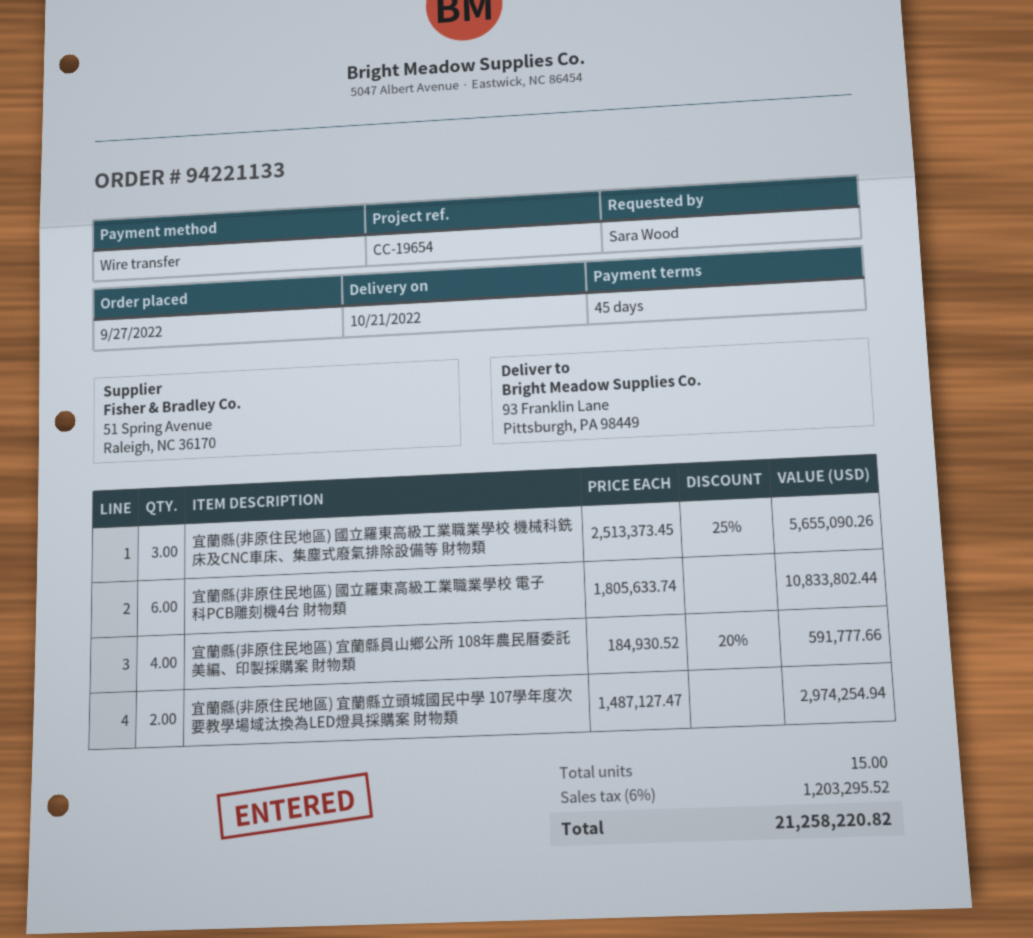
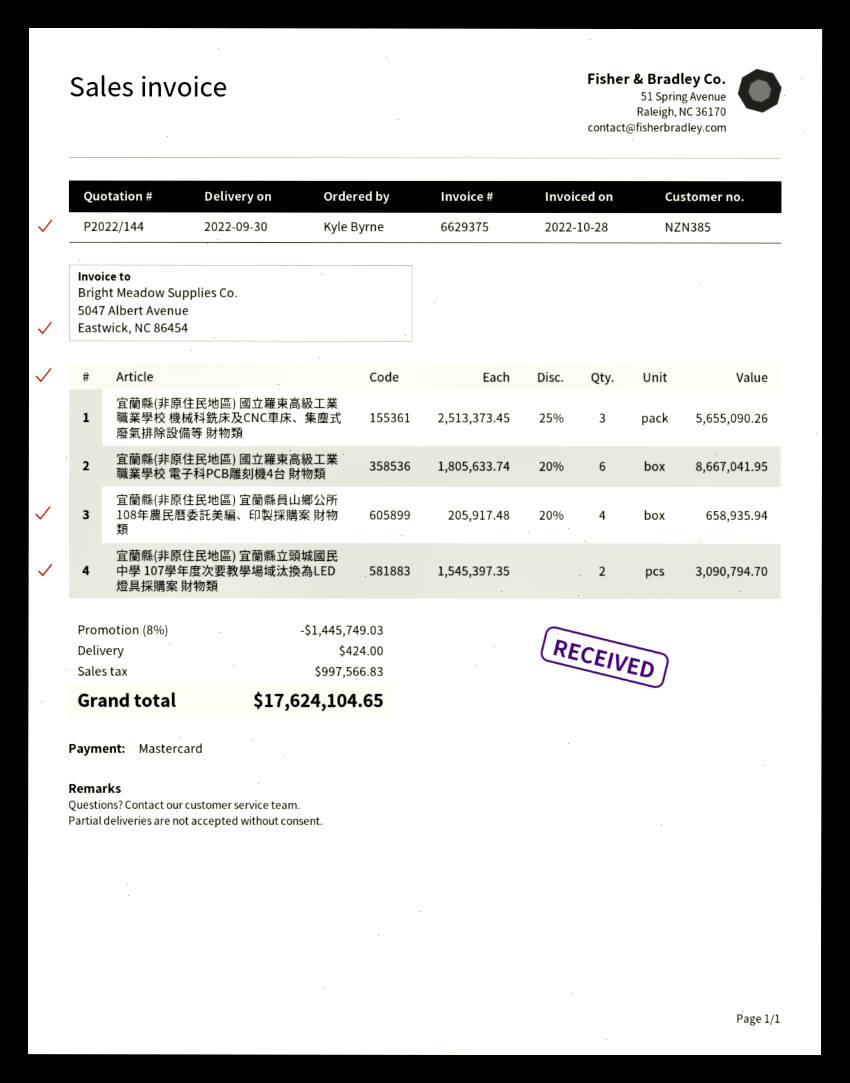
delivery date: 2022-10-21 -> 2022-09-30
ordered by: Sara Wood -> Kyle Byrne
payment method: bank transfer -> Mastercard
宜蘭縣(非原住民地區) 國立羅東高級工業職業學校 電子科PCB雕刻機4台 財物類: 6 x 1805633.74 = 10833802.44 -> 6 x 1805633.74 - 20% = 8667041.95
宜蘭縣(非原住民地區) 宜蘭縣員山鄉公所 108年農民曆委託美編、印製採購案 財物類: 4 x 184930.52 - 20% = 591777.66 -> 4 x 205917.48 - 20% = 658935.94
宜蘭縣(非原住民地區) 宜蘭縣立頭城國民中學 107學年度次要教學場域汰換為LED燈具採購案 財物類: 2 x 1487127.47 = 2974254.94 -> 2 x 1545397.35 = 3090794.70
discount: none -> 8% = 1445749.03
shipping: none -> 424.00
tax: 1203295.52 -> 997566.83
total: 21258220.82 -> 17624104.65

